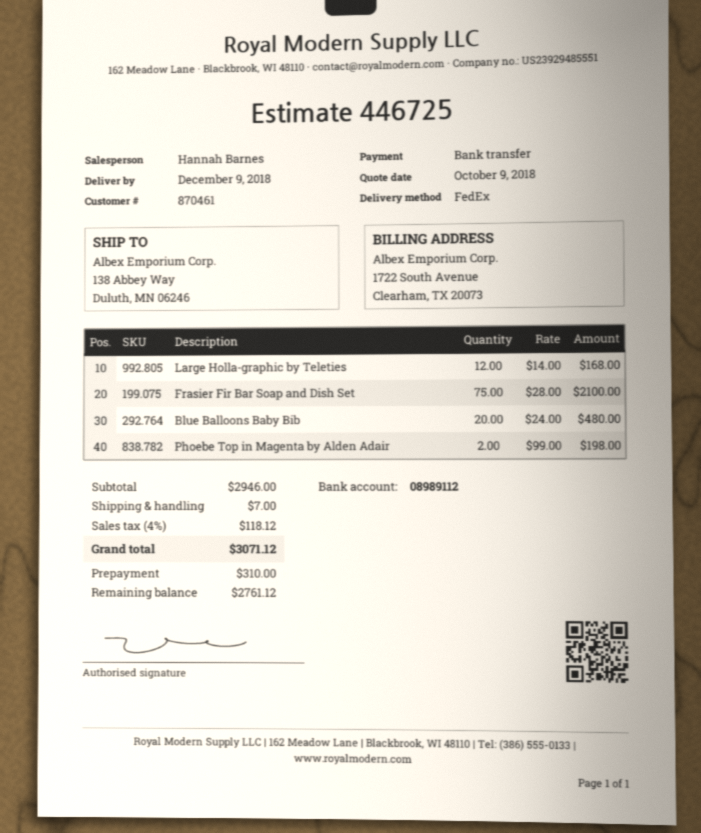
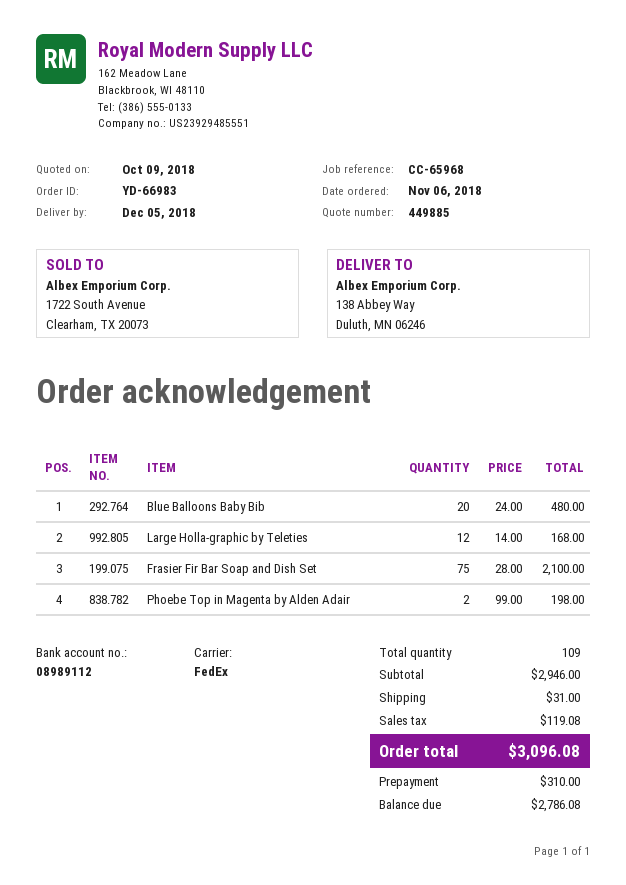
quote number: 446725 -> 449885
delivery date: 2018-12-09 -> 2018-12-05
shipping: 7.00 -> 31.00
tax: 118.12 -> 119.08
total: 3071.12 -> 3096.08
balance: 2761.12 -> 2786.08

